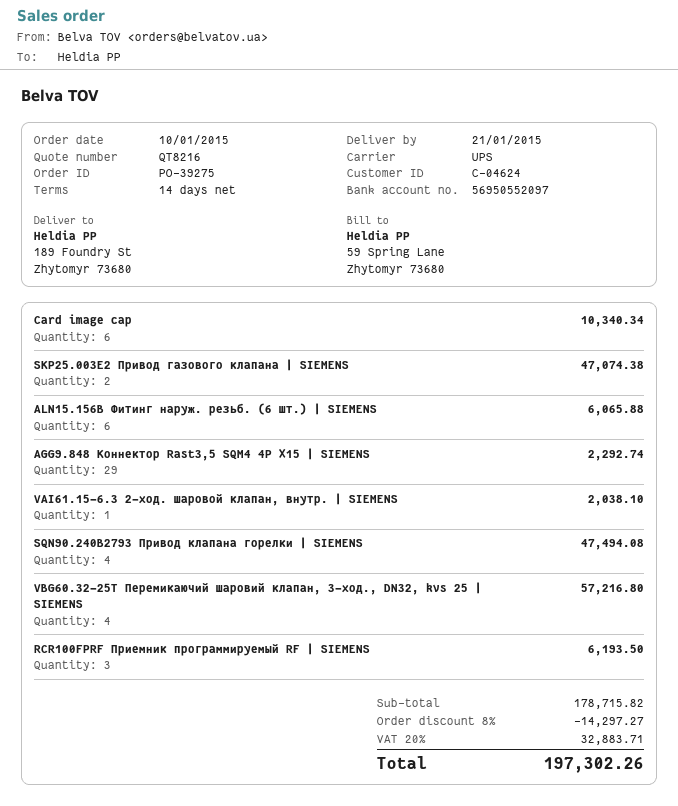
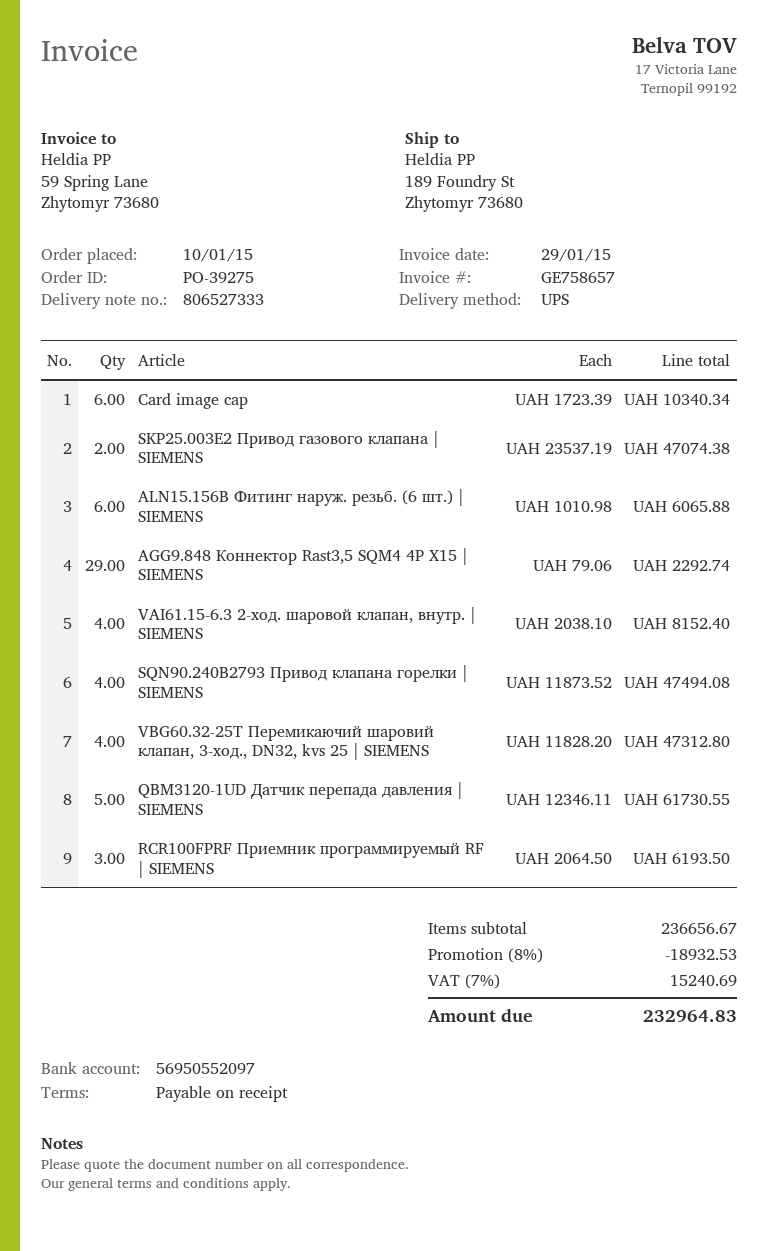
payment terms: 14 days -> on receipt
VAI61.15-6.3 2-ход. шаровой клапан, внутр. | SIEMENS: 1 for 2038.10 -> 4 for 8152.40
VBG60.32-25T Перемикаючий шаровий клапан, 3-ход., DN32, kvs 25 | SIEMENS: 4 for 57216.80 -> 4 for 47312.80
QBM3120-1UD Датчик перепада давления | SIEMENS: none -> 5 for 61730.55
subtotal: 178715.82 -> 236656.67
discount: 8% = 14297.27 -> 8% = 18932.53
tax: 20% = 32883.71 -> 7% = 15240.69
total: 197302.26 -> 232964.83

